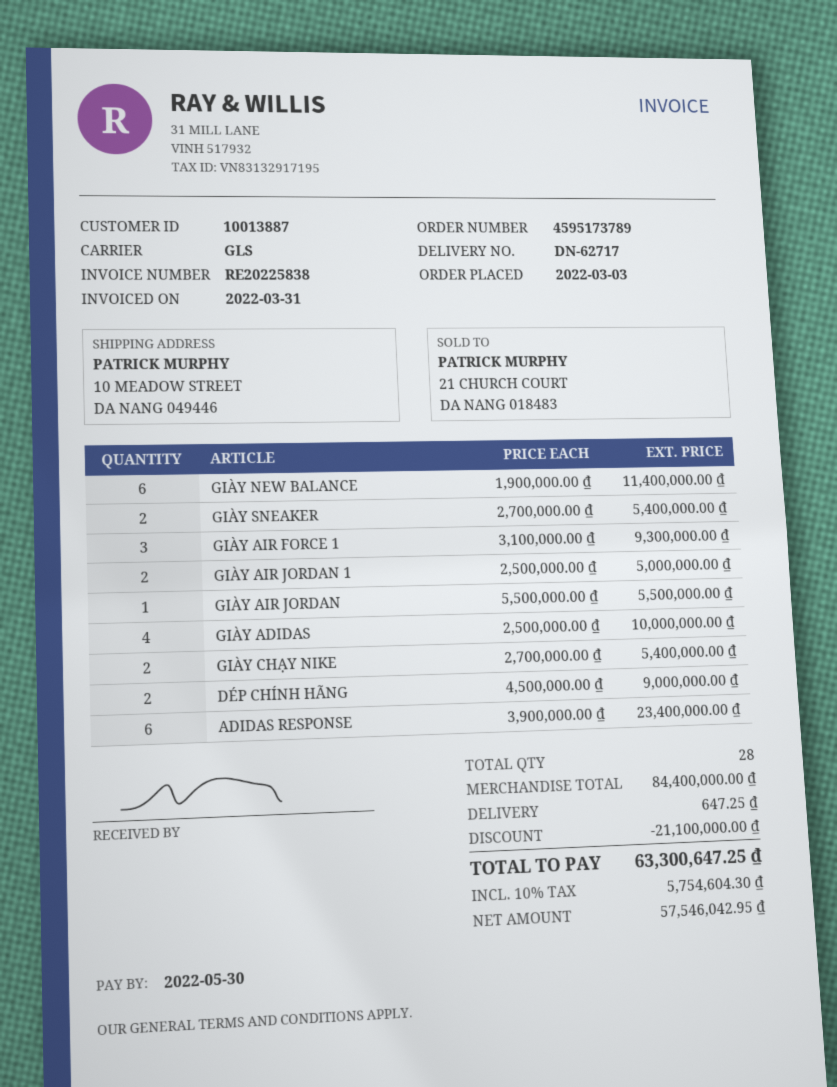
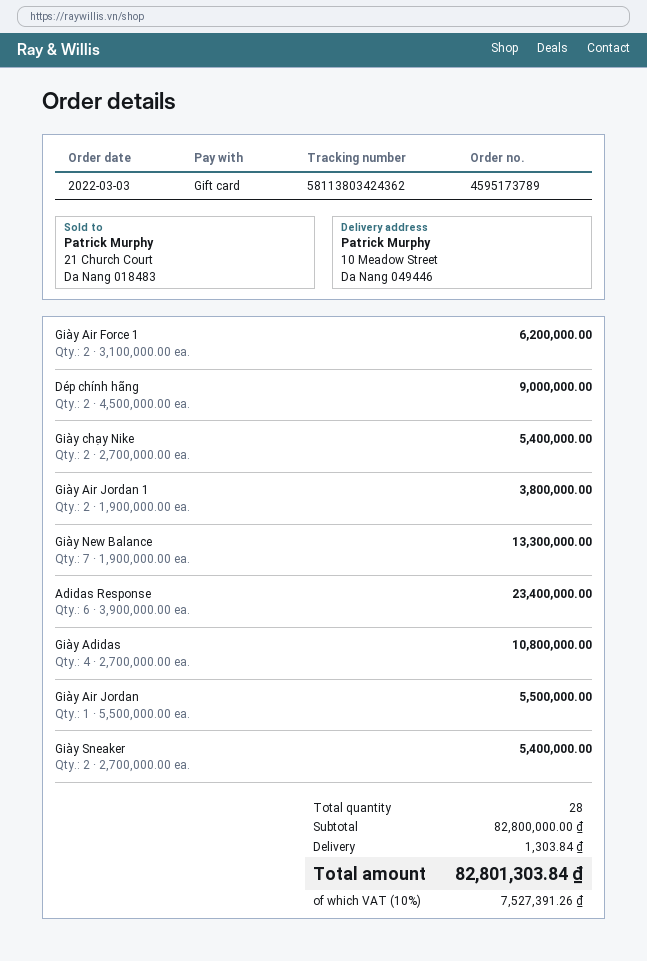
GIÀY NEW BALANCE: 6 x 1900000.00 = 11400000.00 -> 7 x 1900000.00 = 13300000.00
GIÀY AIR FORCE 1: 3 x 3100000.00 = 9300000.00 -> 2 x 3100000.00 = 6200000.00
GIÀY AIR JORDAN 1: 2 x 2500000.00 = 5000000.00 -> 2 x 1900000.00 = 3800000.00
GIÀY ADIDAS: 4 x 2500000.00 = 10000000.00 -> 4 x 2700000.00 = 10800000.00
subtotal: 84400000.00 -> 82800000.00
discount: 21100000.00 -> none
shipping: 647.25 -> 1303.84
tax: 10% = 5754604.30 -> 10% = 7527391.26
total: 63300647.25 -> 82801303.84

